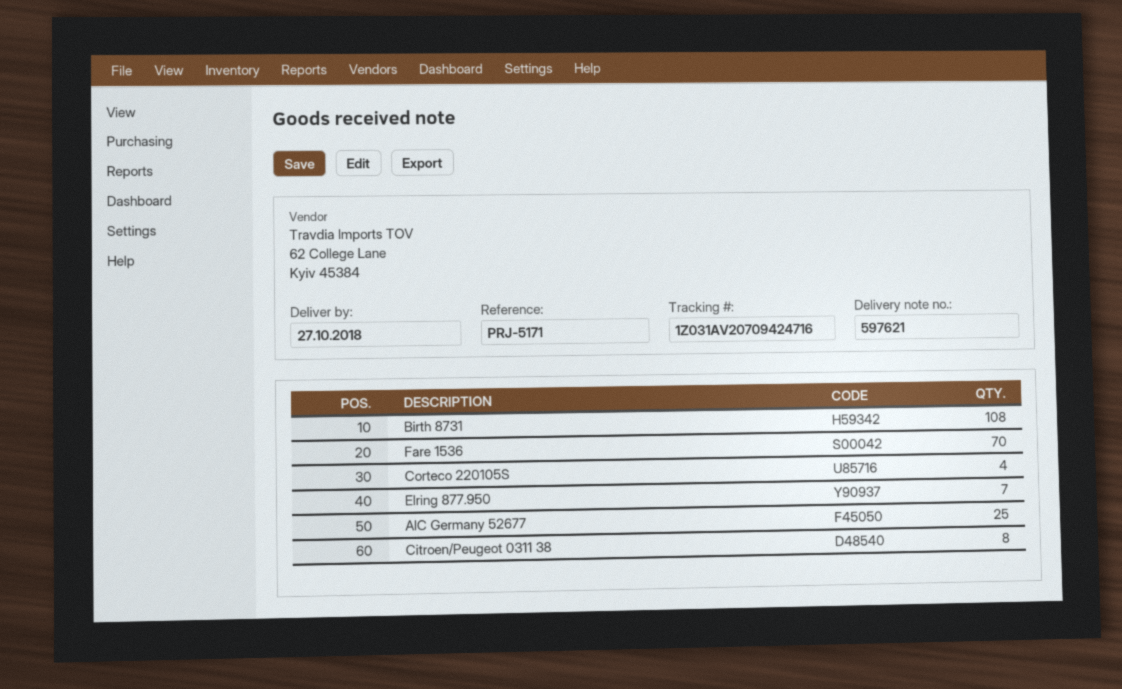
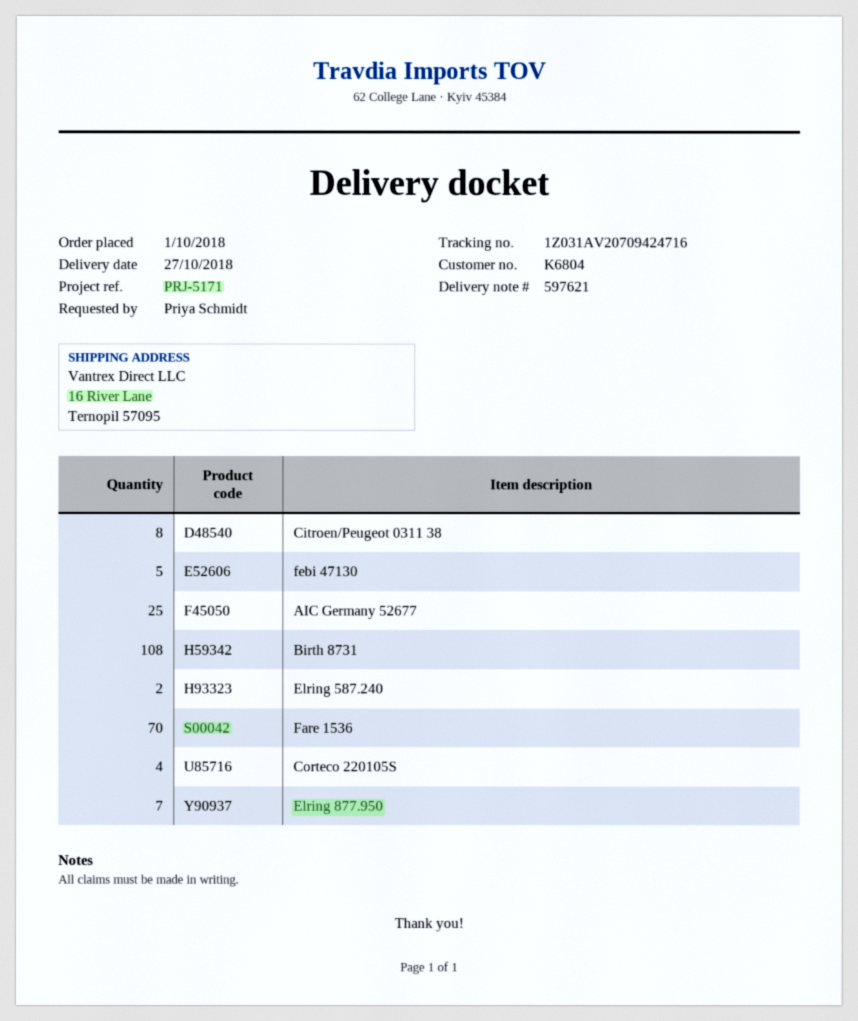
febi 47130: none -> 5
Elring 587.240: none -> 2

